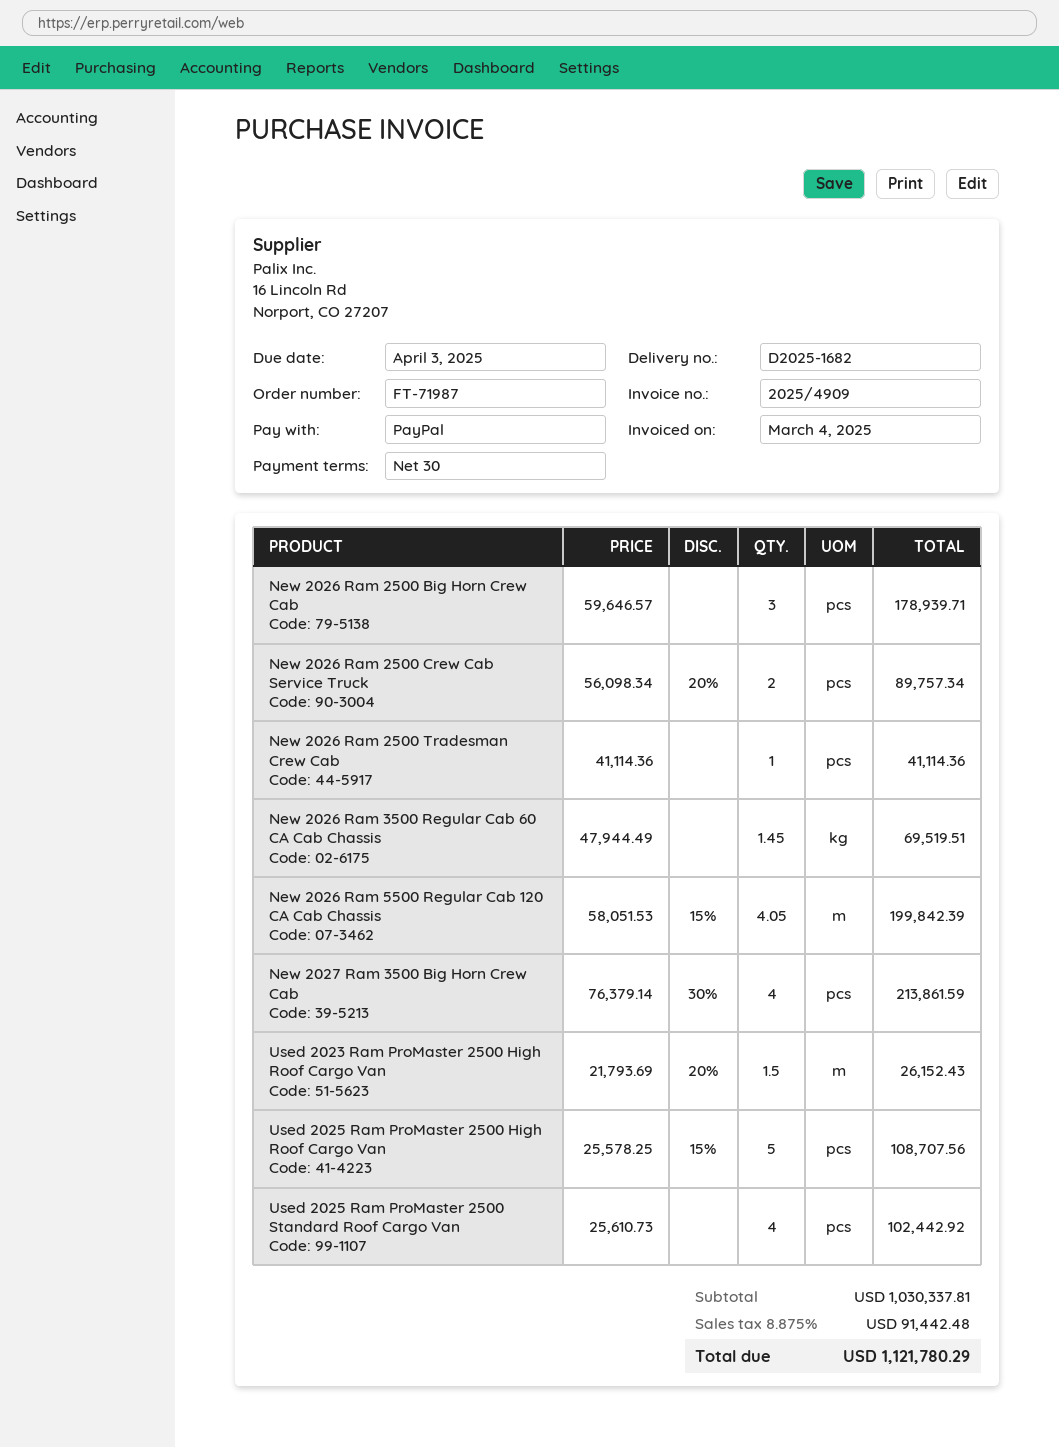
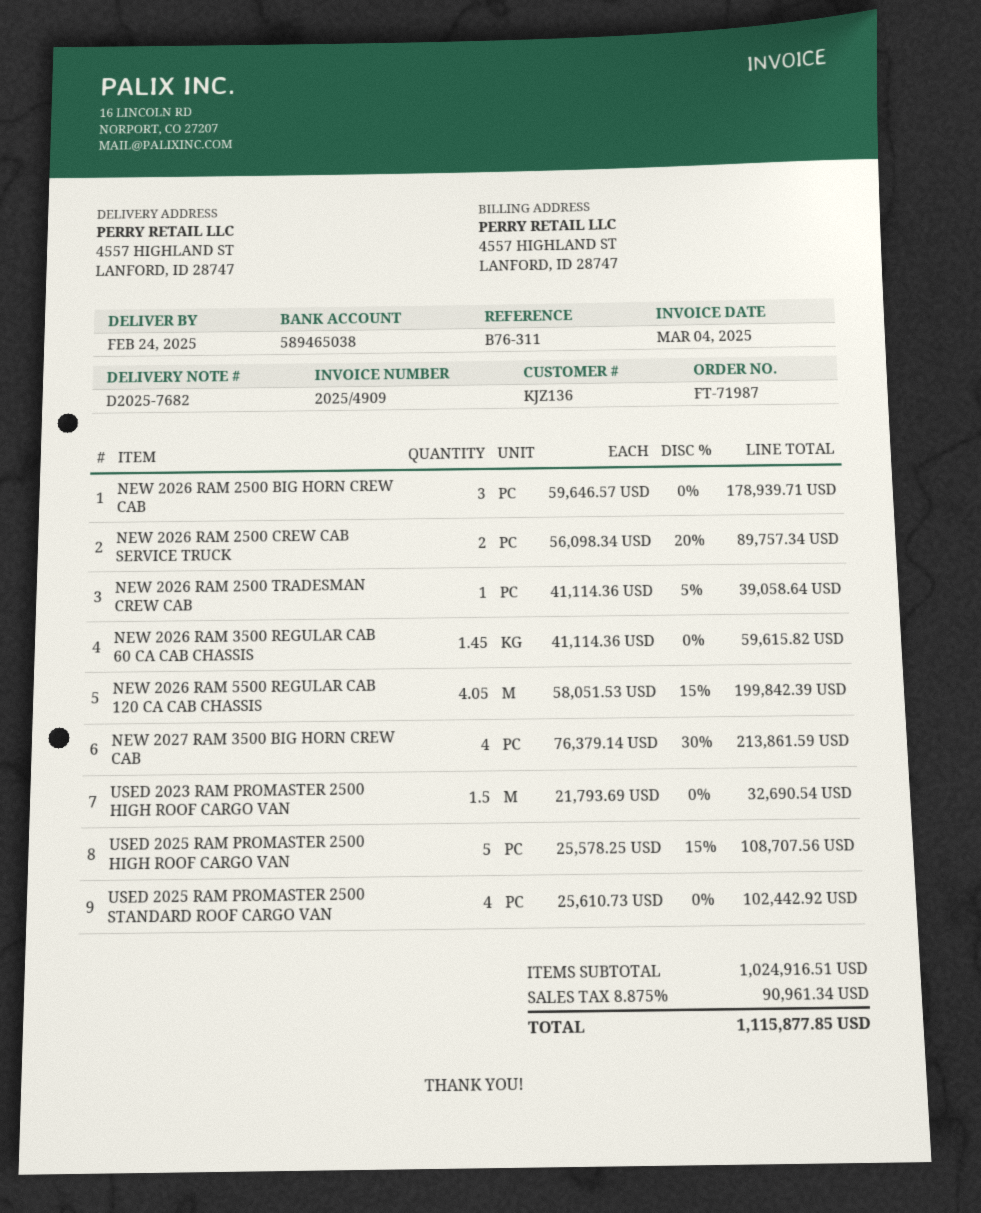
delivery note number: D2025-1682 -> D2025-7682
New 2026 Ram 2500 Tradesman Crew Cab: 1 x 41114.36 = 41114.36 -> 1 x 41114.36 - 5% = 39058.64
New 2026 Ram 3500 Regular Cab 60 CA Cab Chassis: 1.45 x 47944.49 = 69519.51 -> 1.45 x 41114.36 = 59615.82
Used 2023 Ram ProMaster 2500 High Roof Cargo Van: 1.5 x 21793.69 - 20% = 26152.43 -> 1.5 x 21793.69 = 32690.54
subtotal: 1030337.81 -> 1024916.51
tax: 8.875% = 91442.48 -> 8.875% = 90961.34
total: 1121780.29 -> 1115877.85

